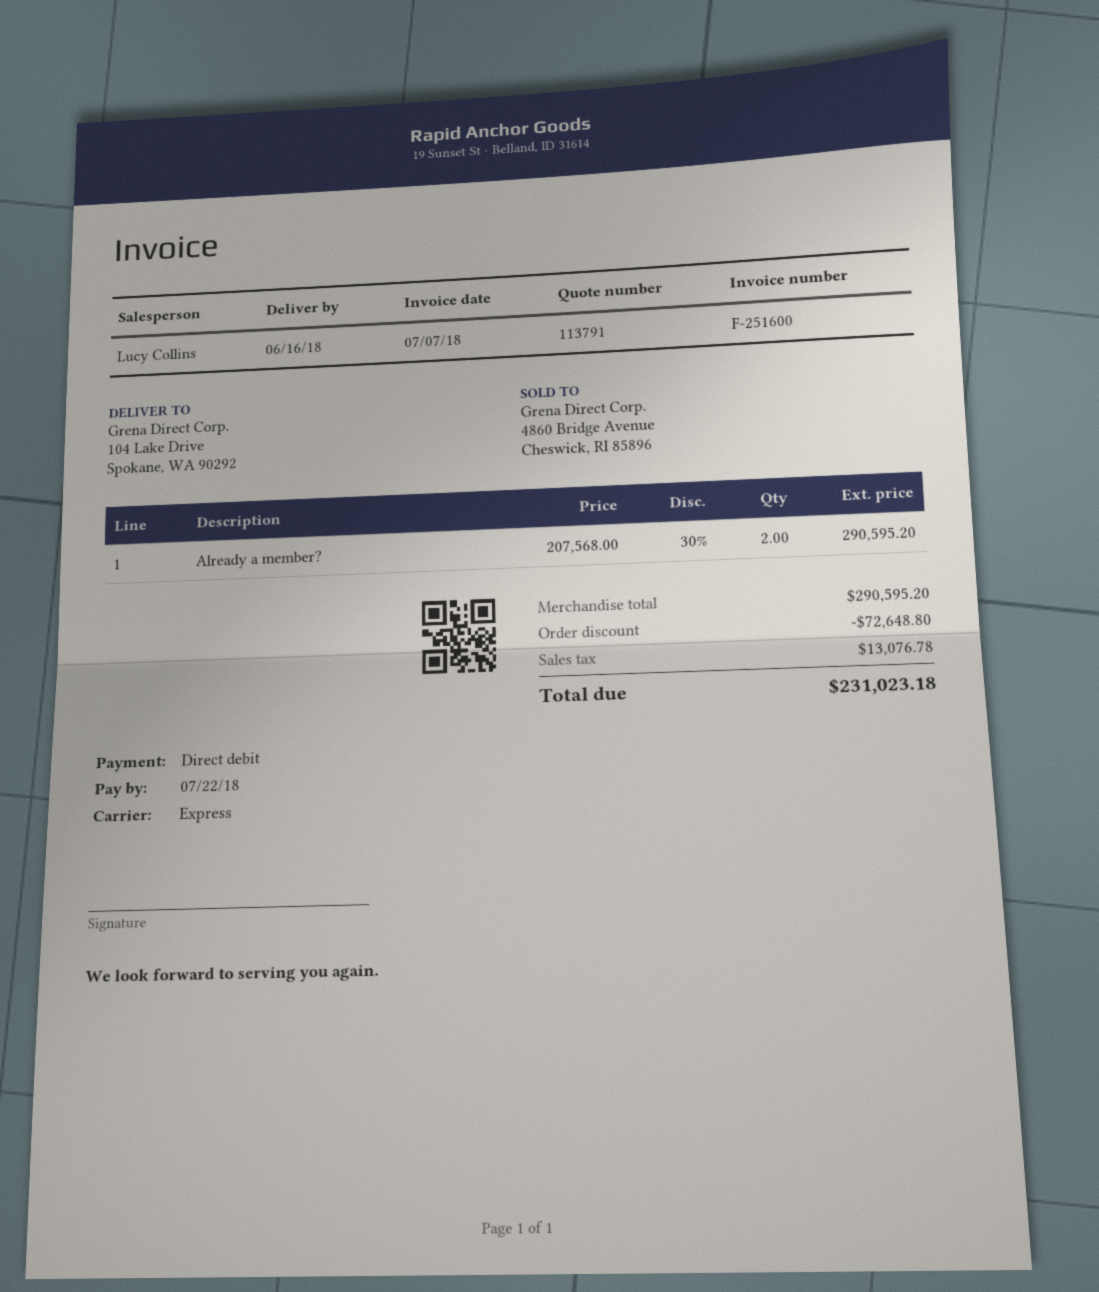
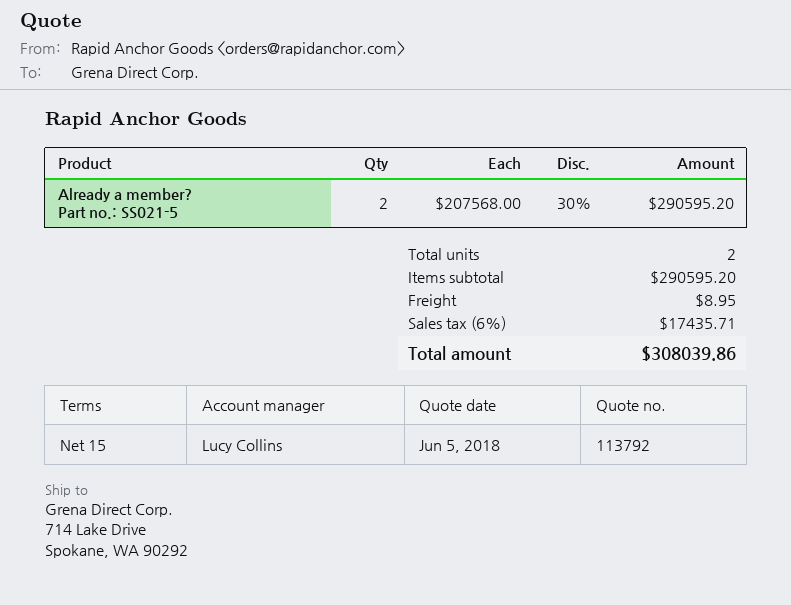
quote number: 113791 -> 113792
ship to: 104 Lake Drive, Spokane, WA 90292 -> 714 Lake Drive, Spokane, WA 90292
discount: 72648.80 -> none
shipping: none -> 8.95
tax: 13076.78 -> 17435.71
total: 231023.18 -> 308039.86

